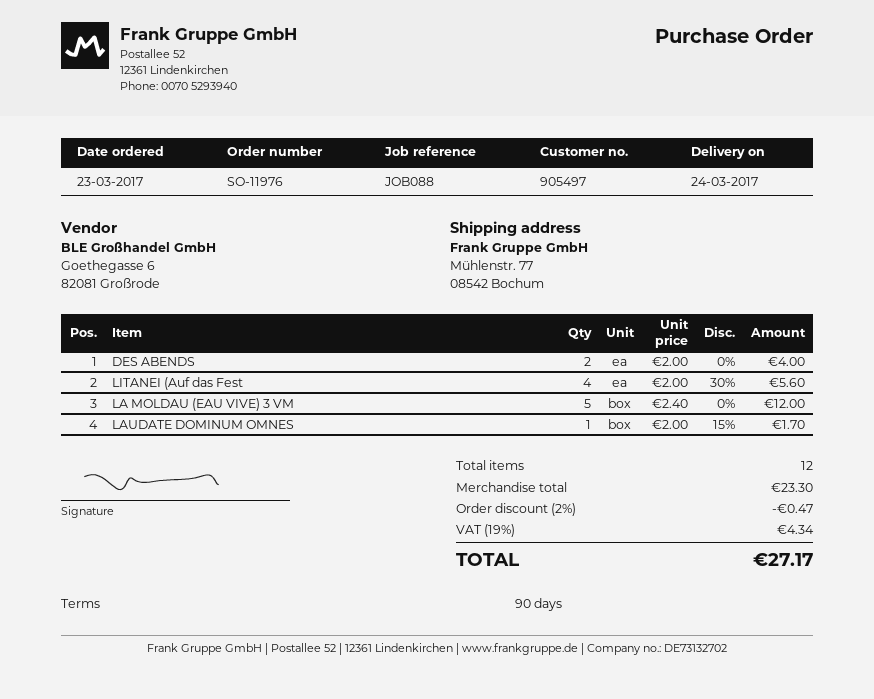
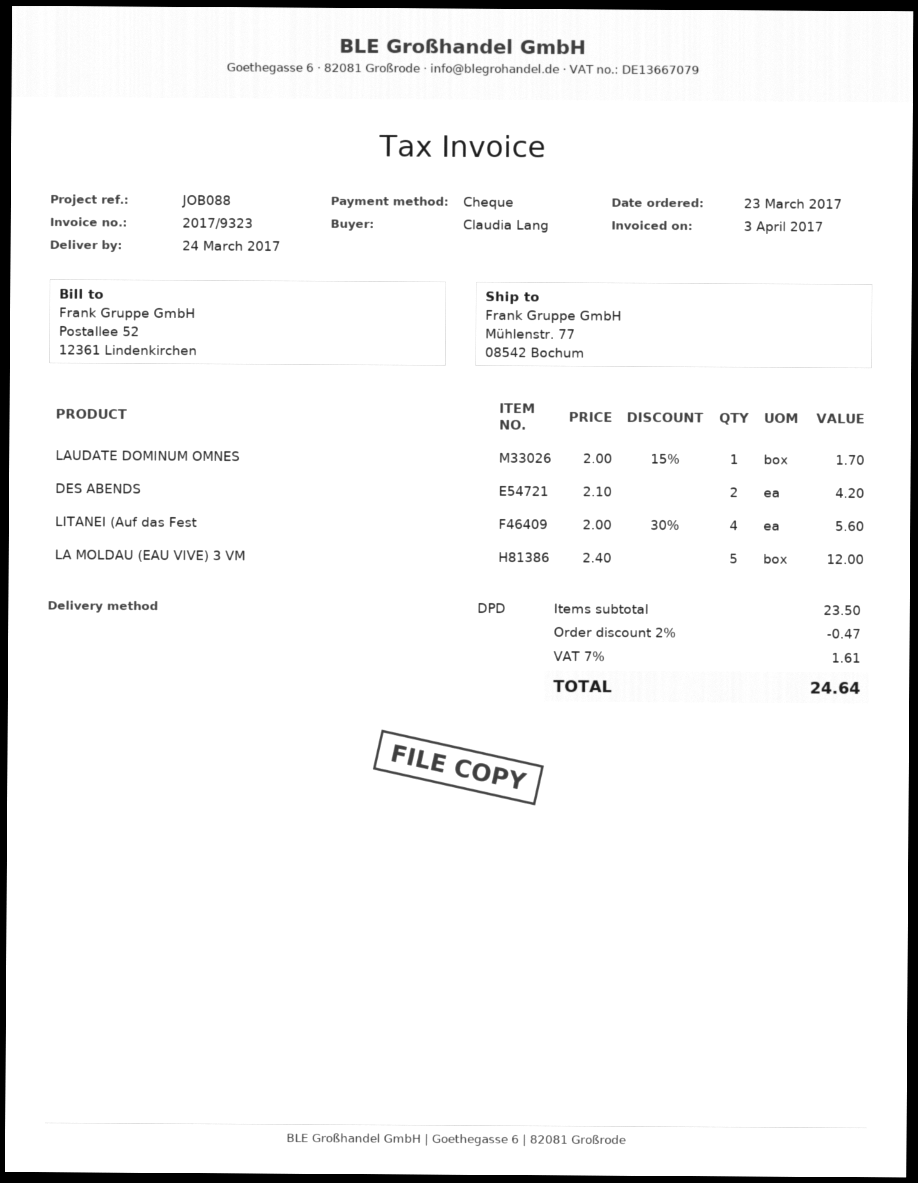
DES ABENDS: 2 x 2.00 = 4.00 -> 2 x 2.10 = 4.20
subtotal: 23.30 -> 23.50
tax: 19% = 4.34 -> 7% = 1.61
total: 27.17 -> 24.64

